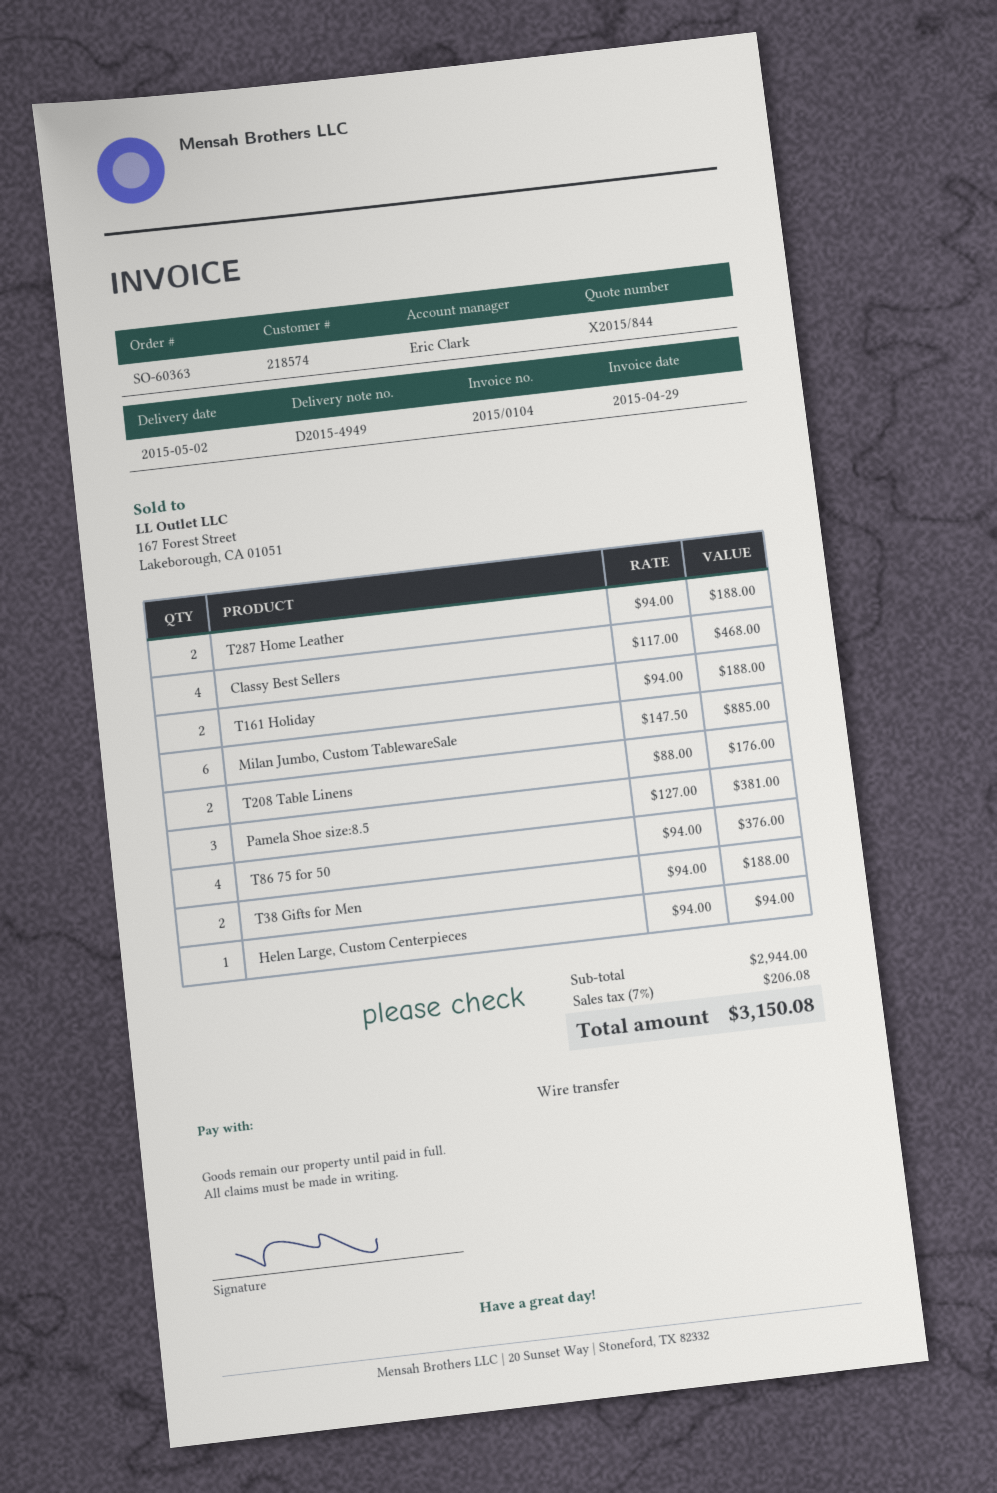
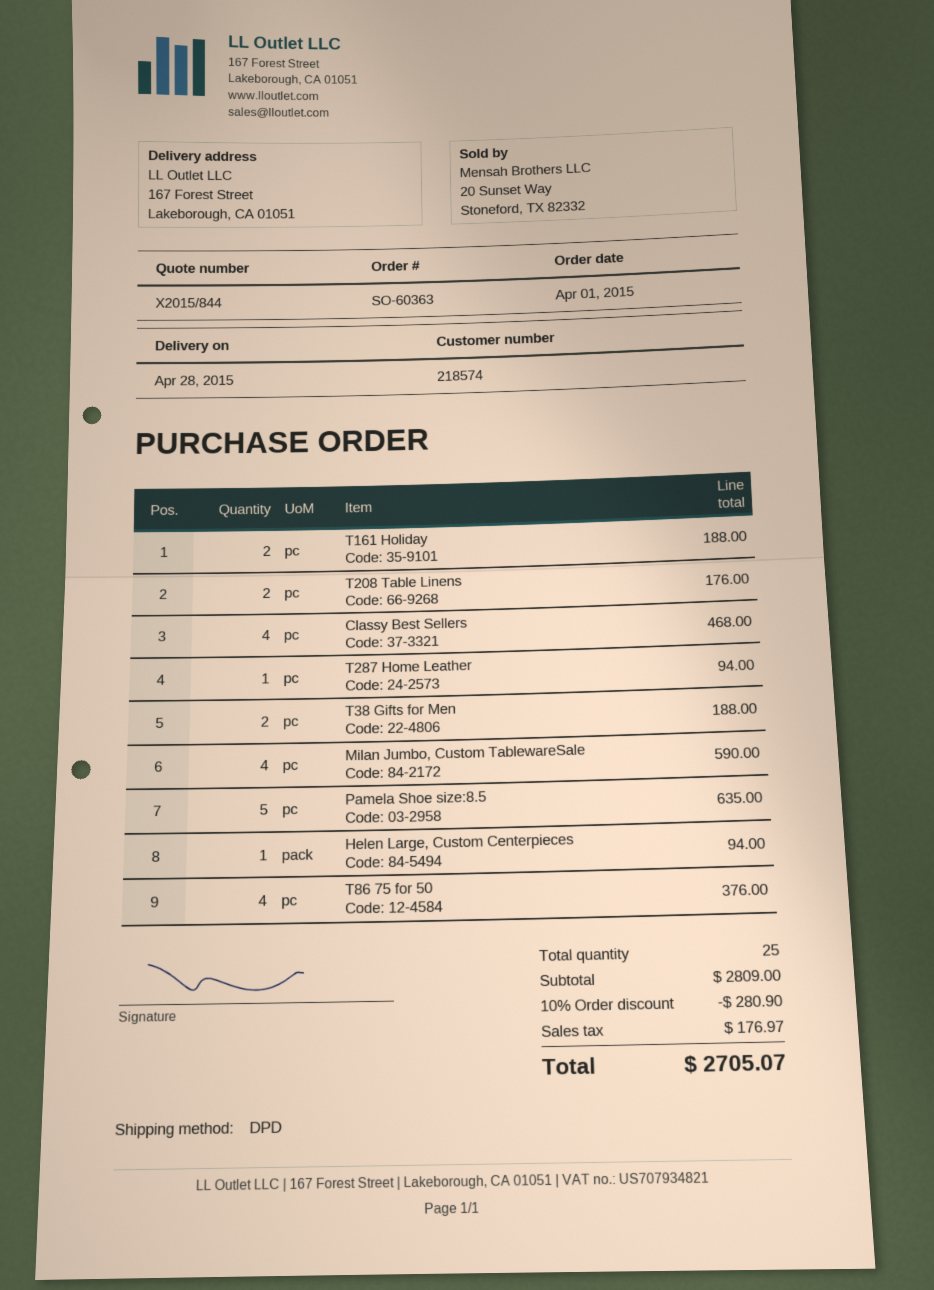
delivery date: 2015-05-02 -> 2015-04-28
T287 Home Leather: 2 for 188.00 -> 1 for 94.00
Milan Jumbo, Custom TablewareSale: 6 for 885.00 -> 4 for 590.00
Pamela Shoe size:8.5: 3 for 381.00 -> 5 for 635.00
subtotal: 2944.00 -> 2809.00
discount: none -> 10% = 280.90
tax: 206.08 -> 176.97
total: 3150.08 -> 2705.07

